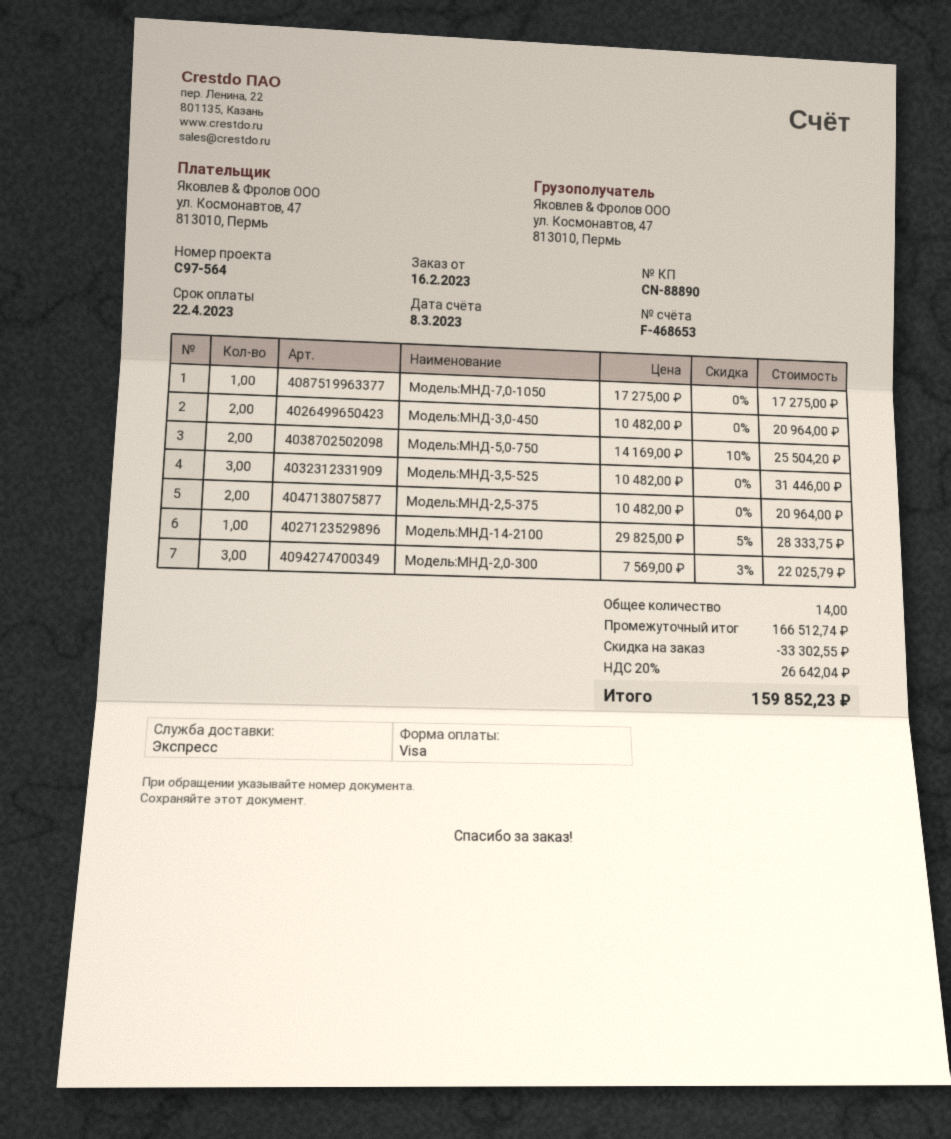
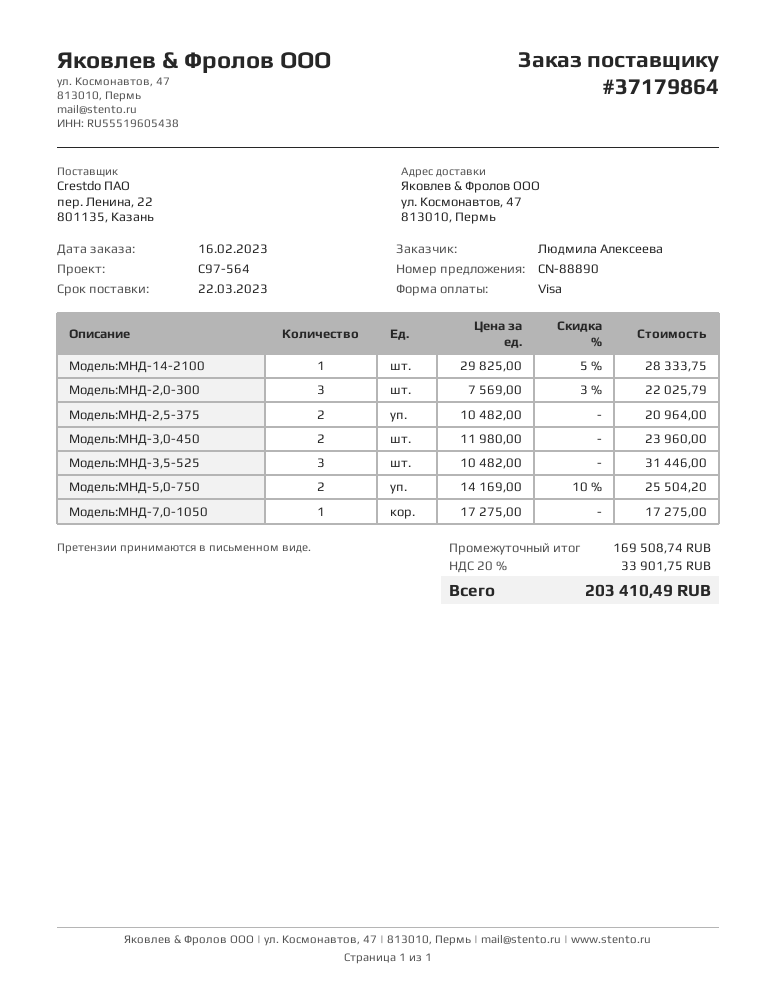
Модель:МНД-3,0-450: 2 x 10482.00 = 20964.00 -> 2 x 11980.00 = 23960.00
subtotal: 166512.74 -> 169508.74
discount: 33302.55 -> none
tax: 20% = 26642.04 -> 20% = 33901.75
total: 159852.23 -> 203410.49

